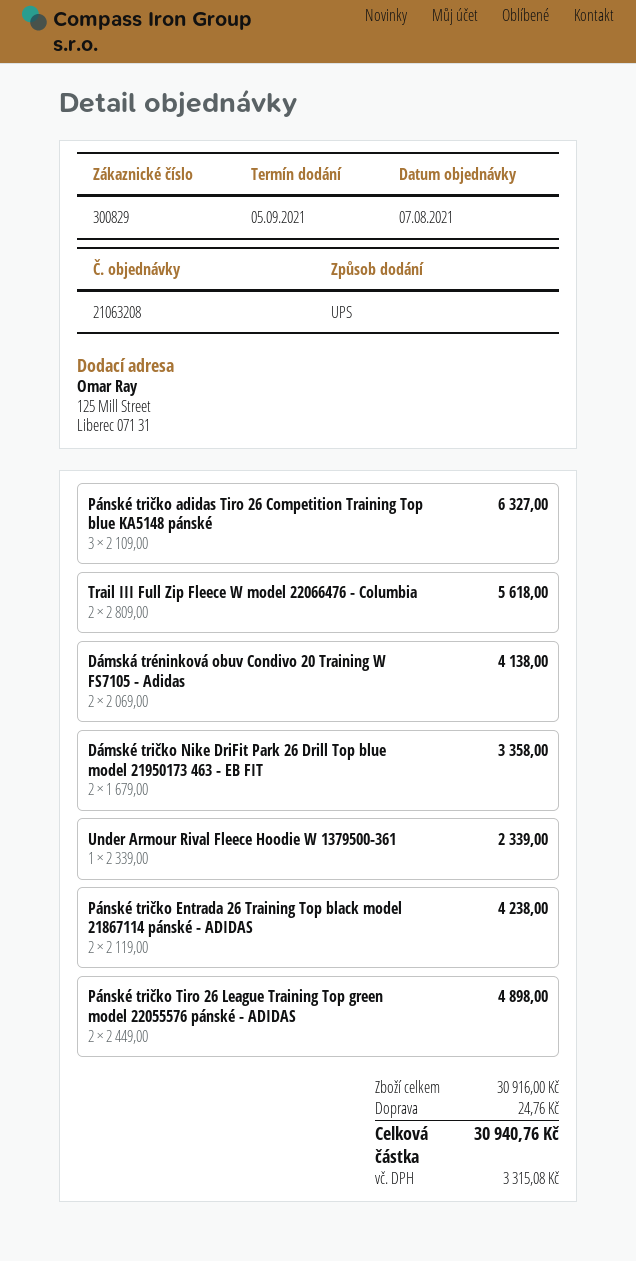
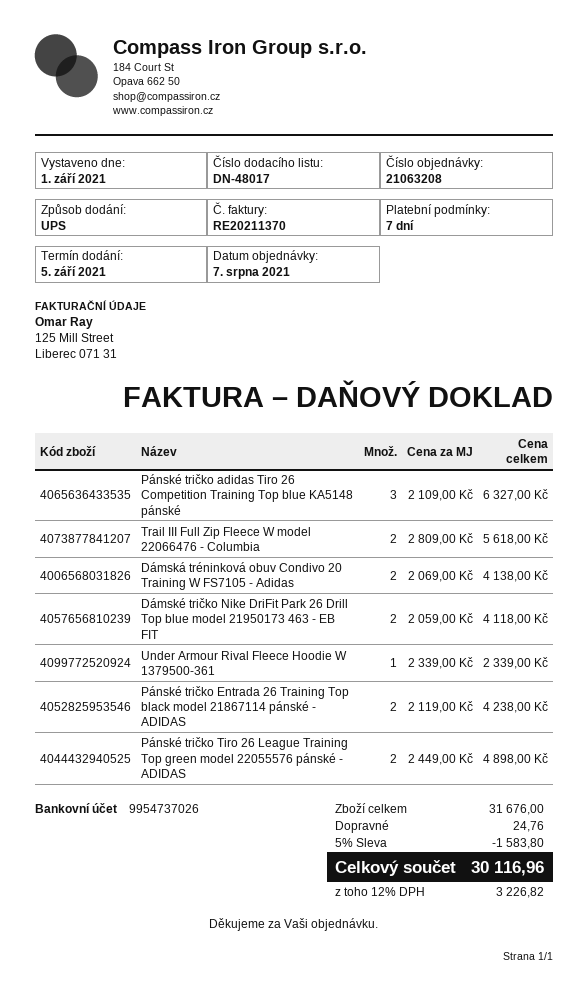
Dámské tričko Nike DriFit Park 26 Drill Top blue model 21950173 463 - EB FIT: 2 x 1679.00 = 3358.00 -> 2 x 2059.00 = 4118.00
subtotal: 30916.00 -> 31676.00
discount: none -> 5% = 1583.80
tax: 3315.08 -> 3226.82
total: 30940.76 -> 30116.96

